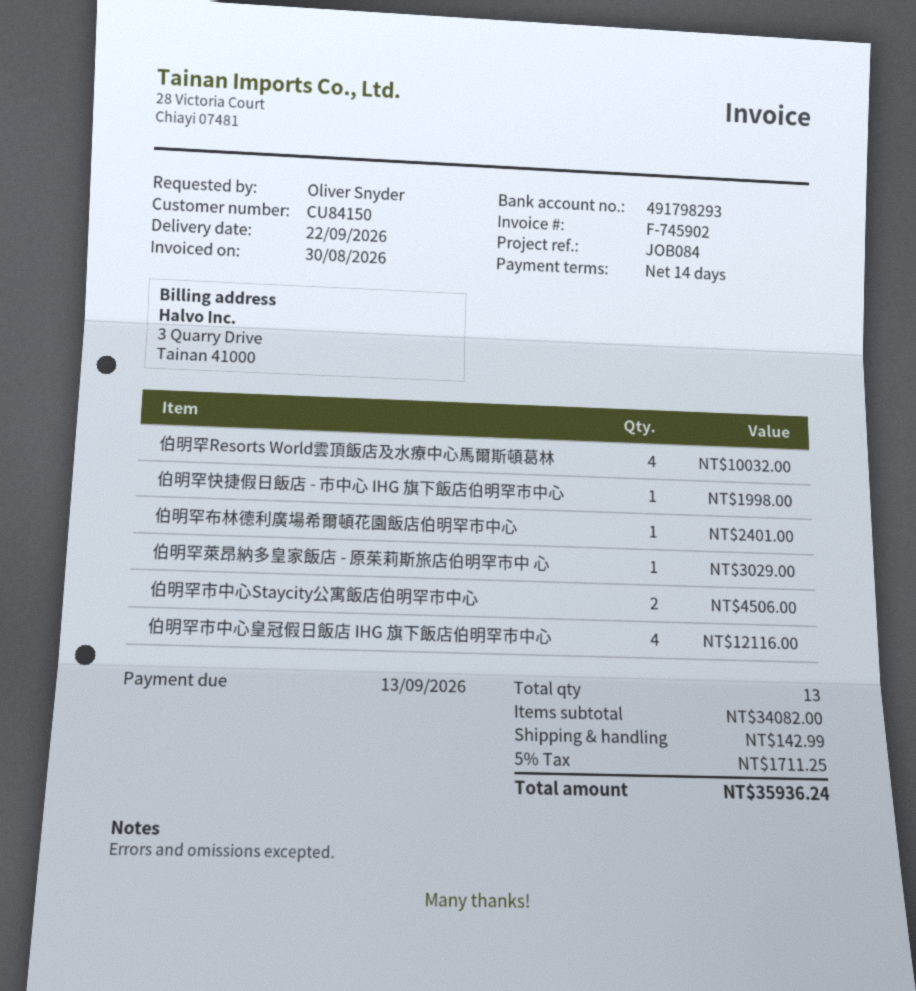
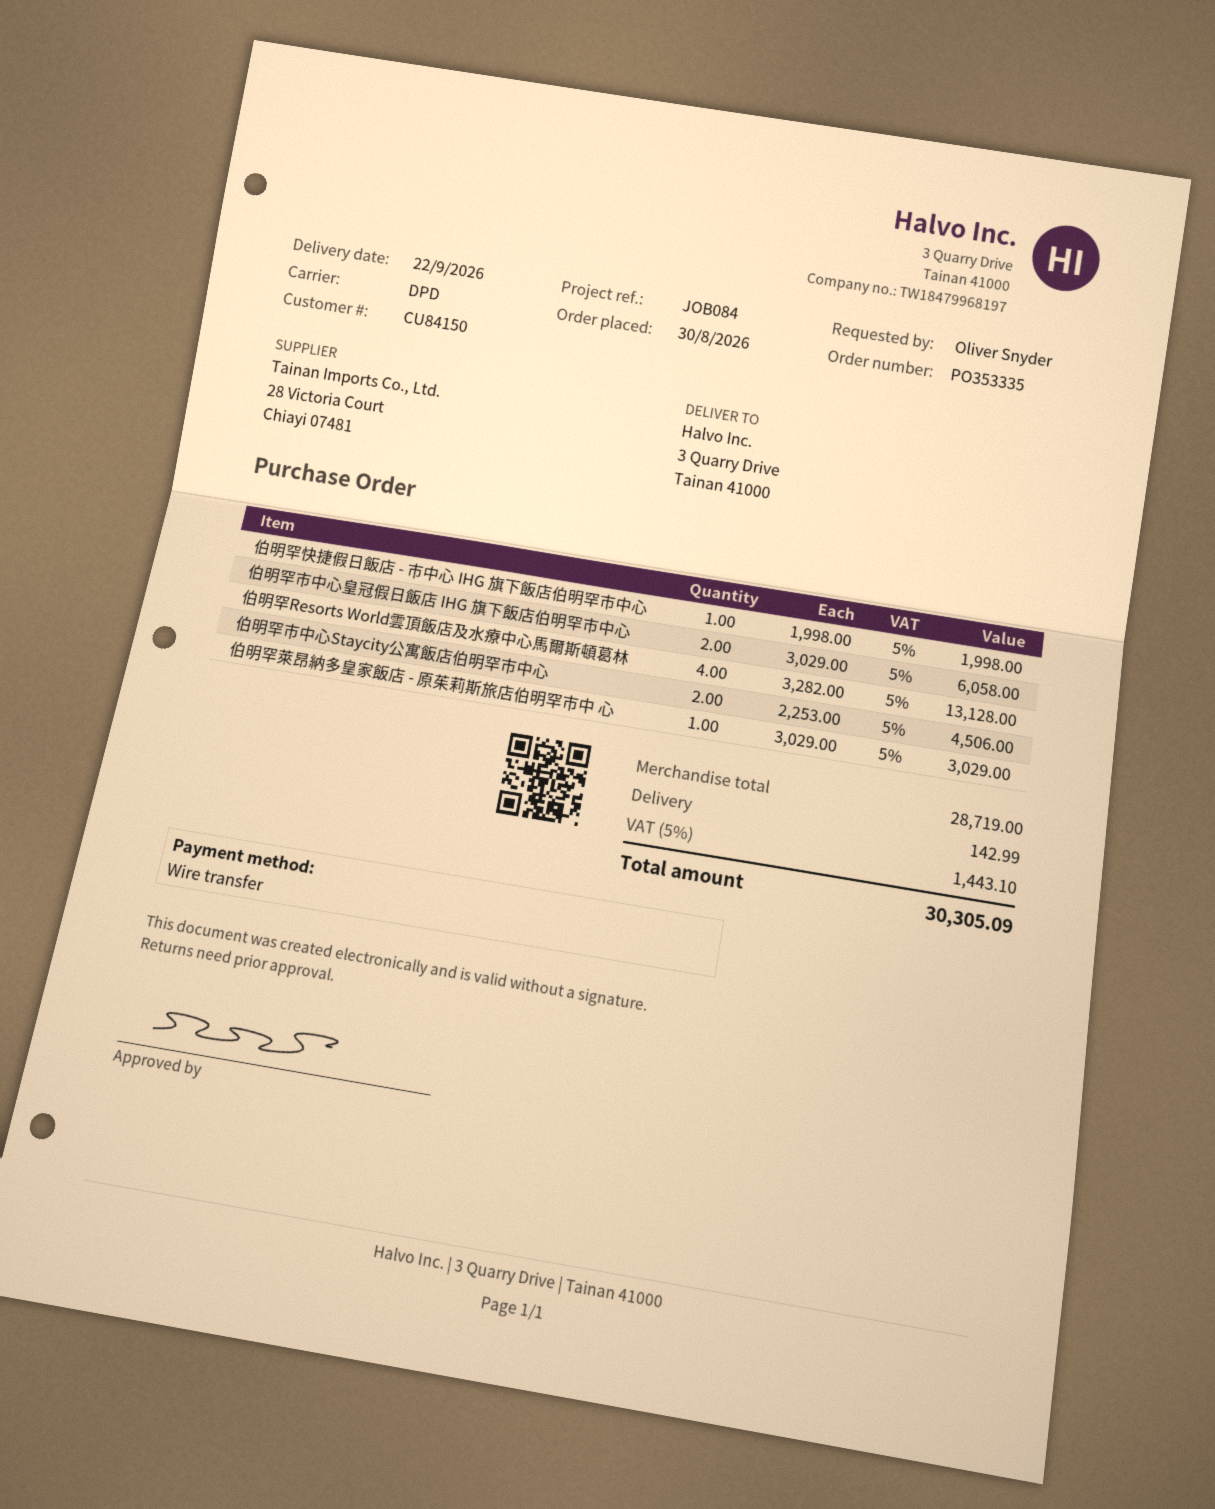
伯明罕Resorts World雲頂飯店及水療中心馬爾斯頓葛林: 4 for 10032.00 -> 4 for 13128.00
伯明罕布林德利廣場希爾頓花園飯店伯明罕市中心: 1 for 2401.00 -> none
伯明罕市中心皇冠假日飯店 IHG 旗下飯店伯明罕市中心: 4 for 12116.00 -> 2 for 6058.00
subtotal: 34082.00 -> 28719.00
tax: 5% = 1711.25 -> 5% = 1443.10
total: 35936.24 -> 30305.09

